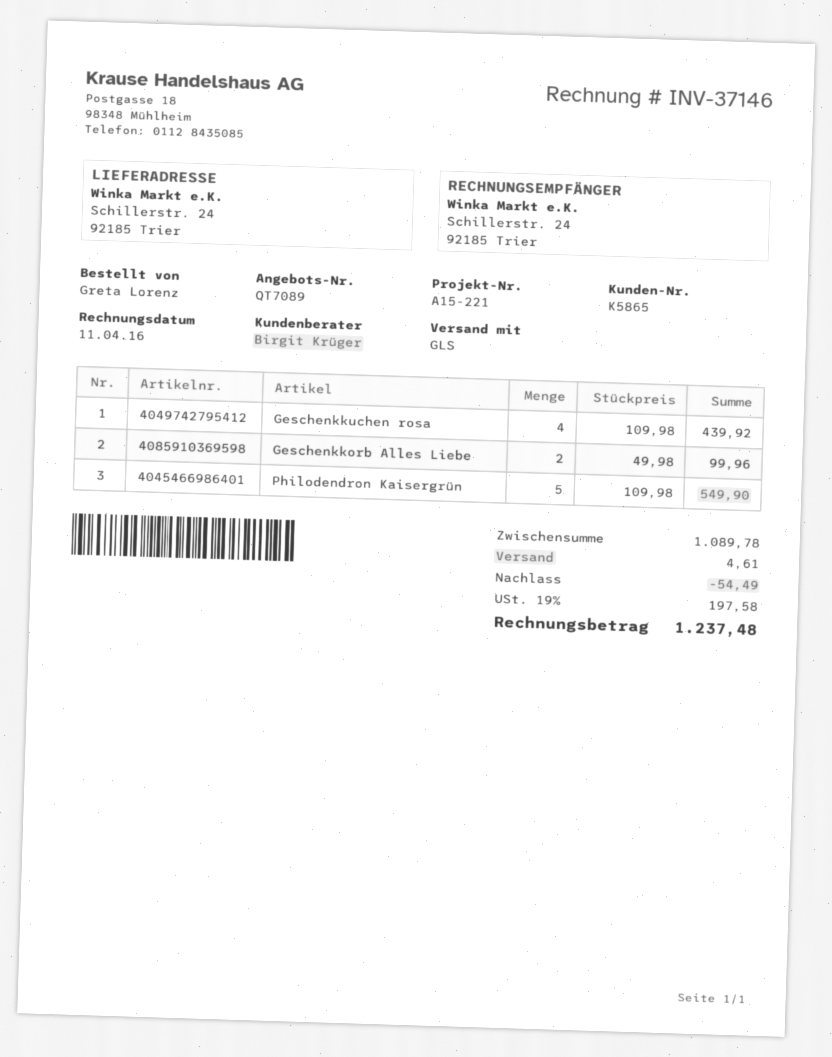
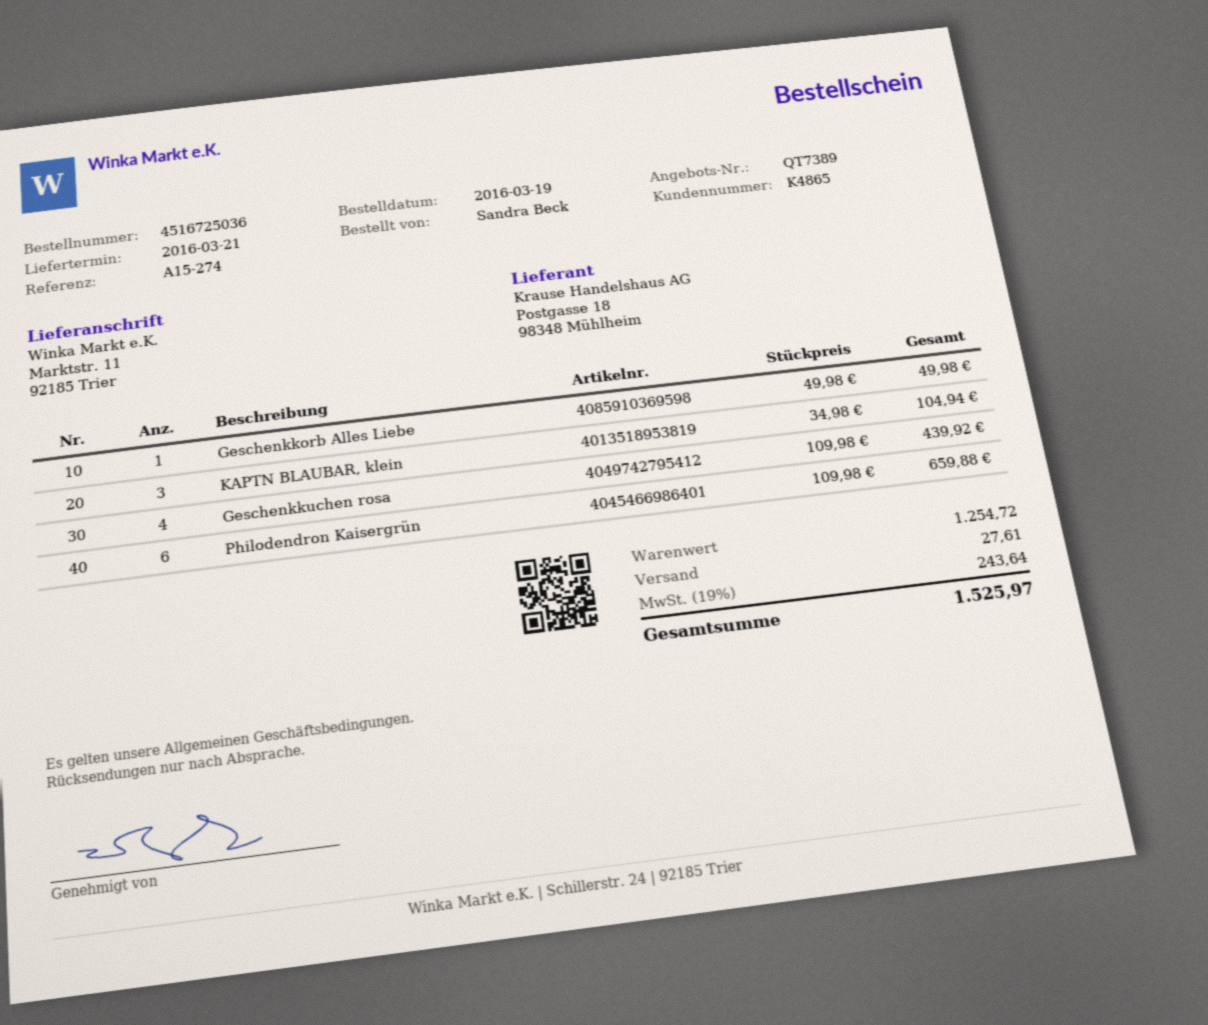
quote number: QT7089 -> QT7389
customer number: K5865 -> K4865
reference: A15-221 -> A15-274
ordered by: Greta Lorenz -> Sandra Beck
ship to: Schillerstr. 24, 92185 Trier -> Marktstr. 11, 92185 Trier
Geschenkkorb Alles Liebe: 2 x 49.98 = 99.96 -> 1 x 49.98 = 49.98
Philodendron Kaisergrün: 5 x 109.98 = 549.90 -> 6 x 109.98 = 659.88
KAPTN BLAUBAR, klein: none -> 3 x 34.98 = 104.94
subtotal: 1089.78 -> 1254.72
discount: 54.49 -> none
shipping: 4.61 -> 27.61
tax: 19% = 197.58 -> 19% = 243.64
total: 1237.48 -> 1525.97

